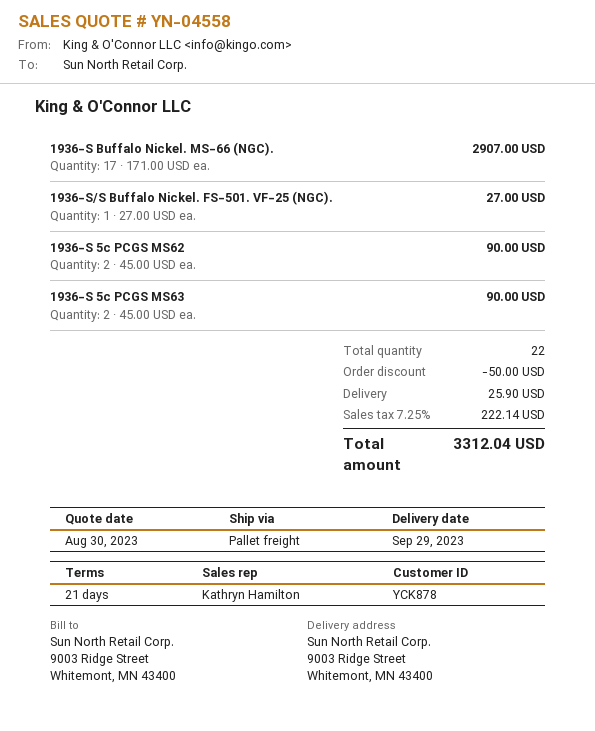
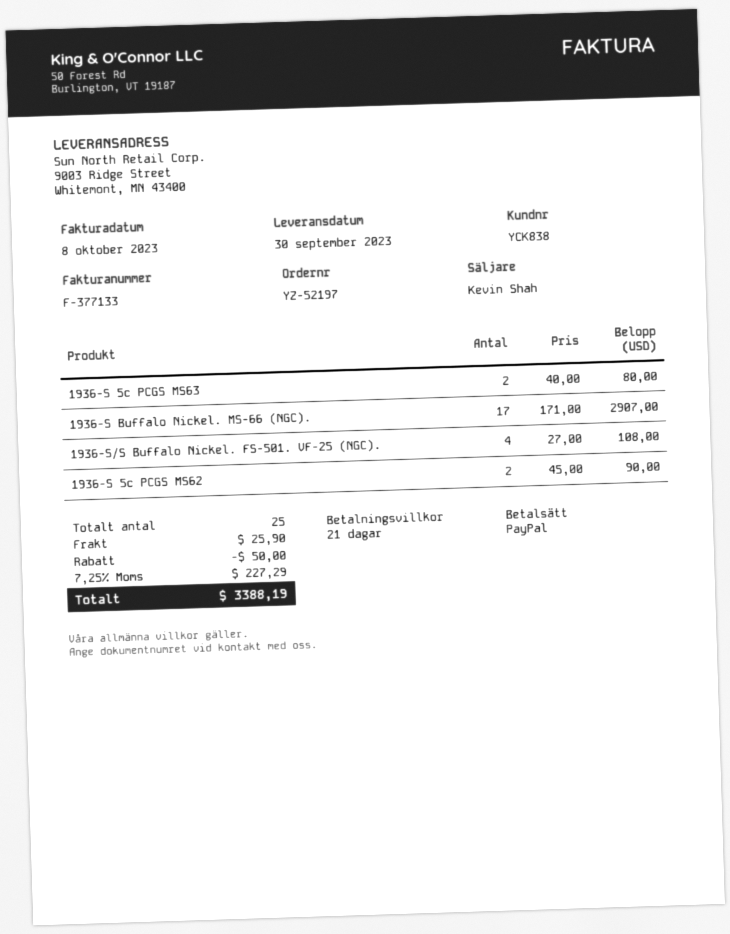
delivery date: 2023-09-29 -> 2023-09-30
customer number: YCK878 -> YCK838
sales rep: Kathryn Hamilton -> Kevin Shah
1936-S/S Buffalo Nickel. FS-501. VF-25 (NGC).: 1 x 27.00 = 27.00 -> 4 x 27.00 = 108.00
1936-S 5c PCGS MS63: 2 x 45.00 = 90.00 -> 2 x 40.00 = 80.00
total quantity: 22 -> 25
tax: 7.25% = 222.14 -> 7.25% = 227.29
total: 3312.04 -> 3388.19

